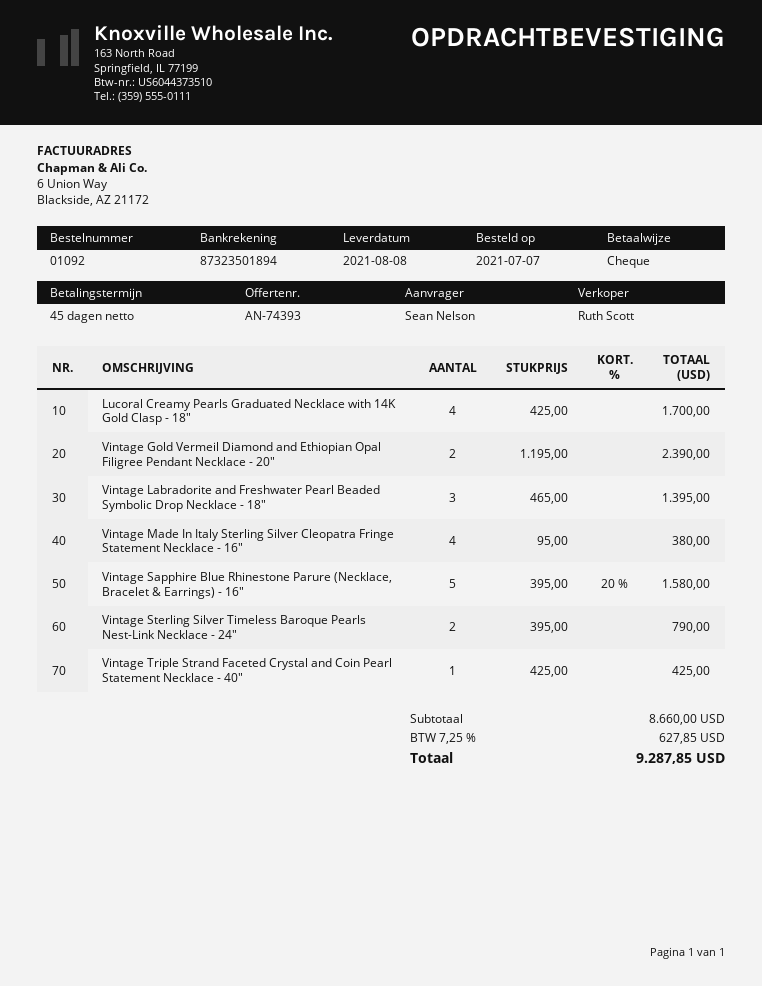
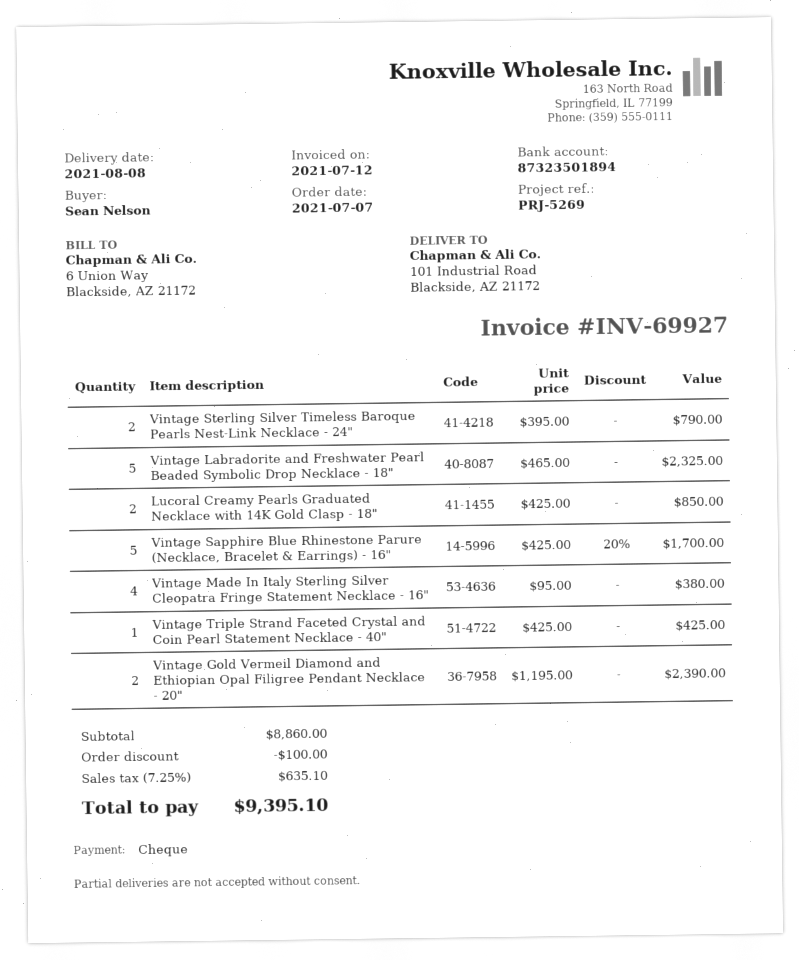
Lucoral Creamy Pearls Graduated Necklace with 14K Gold Clasp - 18": 4 x 425.00 = 1700.00 -> 2 x 425.00 = 850.00
Vintage Labradorite and Freshwater Pearl Beaded Symbolic Drop Necklace - 18": 3 x 465.00 = 1395.00 -> 5 x 465.00 = 2325.00
Vintage Sapphire Blue Rhinestone Parure (Necklace, Bracelet & Earrings) - 16": 5 x 395.00 - 20% = 1580.00 -> 5 x 425.00 - 20% = 1700.00
subtotal: 8660.00 -> 8860.00
discount: none -> 100.00
tax: 7.25% = 627.85 -> 7.25% = 635.10
total: 9287.85 -> 9395.10

